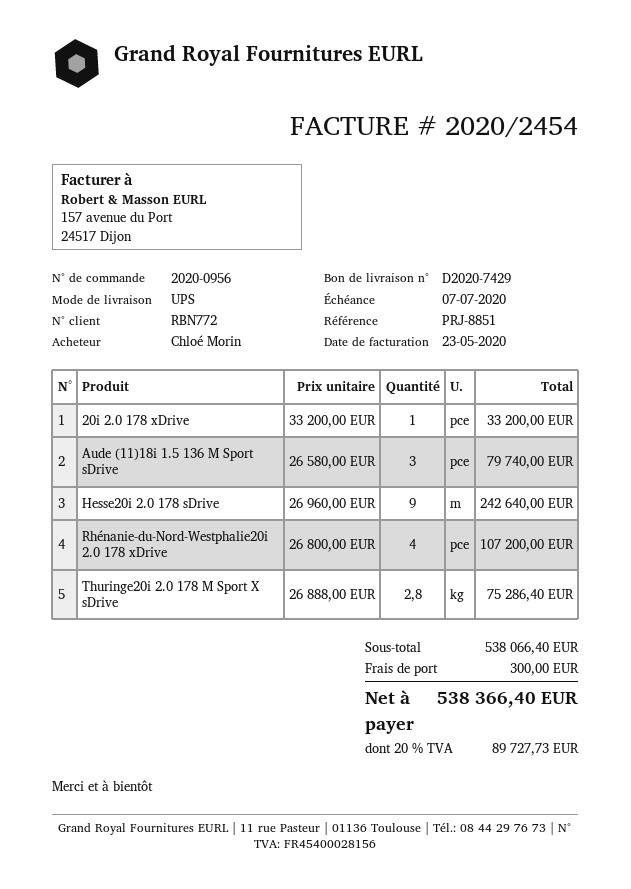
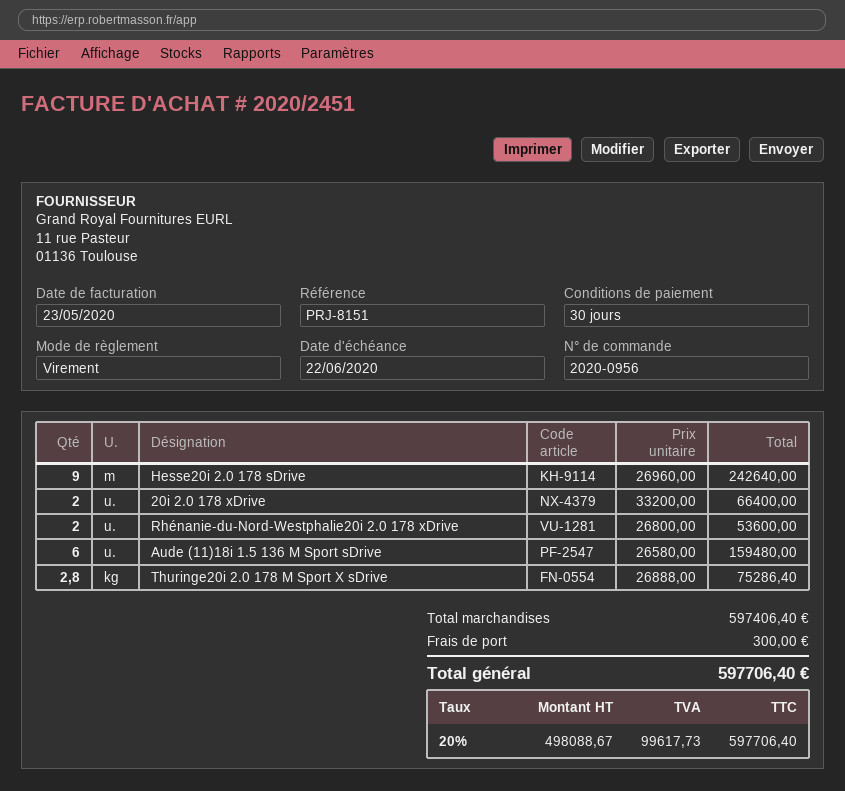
invoice number: 2020/2454 -> 2020/2451
due date: 2020-07-07 -> 2020-06-22
reference: PRJ-8851 -> PRJ-8151
20i 2.0 178 xDrive: 1 x 33200.00 = 33200.00 -> 2 x 33200.00 = 66400.00
Aude (11)18i 1.5 136 M Sport sDrive: 3 x 26580.00 = 79740.00 -> 6 x 26580.00 = 159480.00
Rhénanie-du-Nord-Westphalie20i 2.0 178 xDrive: 4 x 26800.00 = 107200.00 -> 2 x 26800.00 = 53600.00
subtotal: 538066.40 -> 597406.40
tax: 20% = 89727.73 -> 20% = 99617.73
total: 538366.40 -> 597706.40

